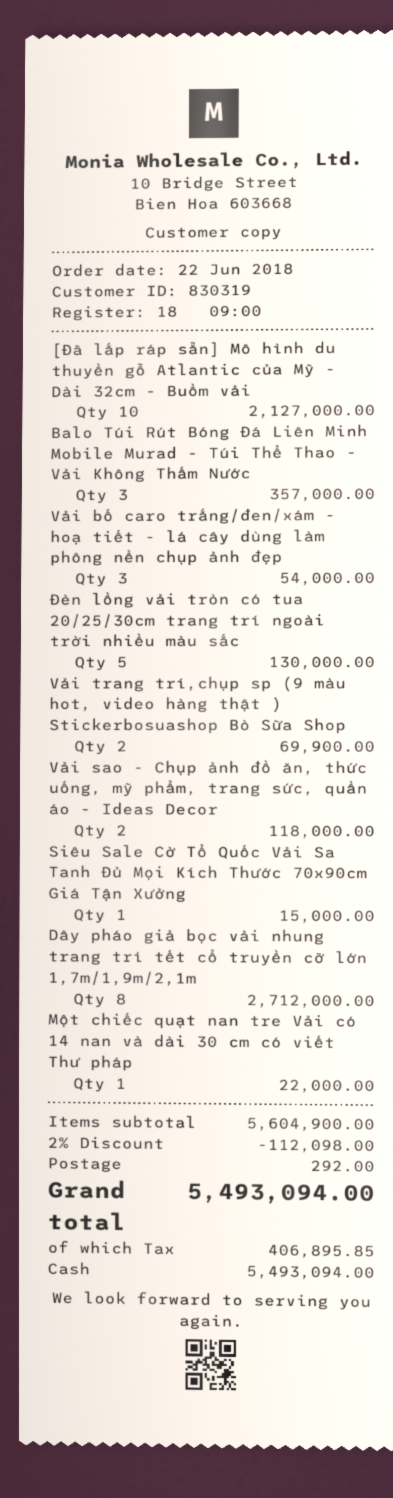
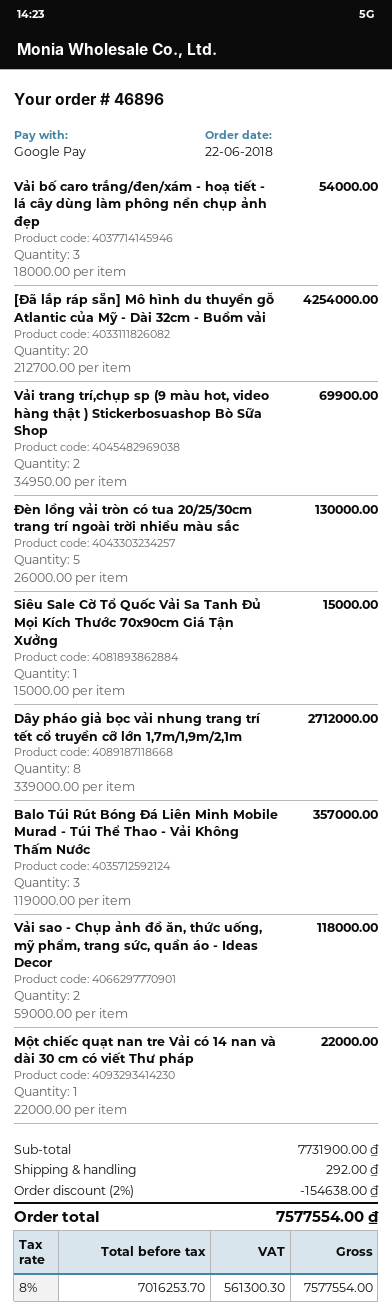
payment method: cash -> Google Pay
[Đã lắp ráp sẵn] Mô hình du thuyền gỗ Atlantic của Mỹ - Dài 32cm - Buồm vải: 10 for 2127000.00 -> 20 for 4254000.00
subtotal: 5604900.00 -> 7731900.00
discount: 2% = 112098.00 -> 2% = 154638.00
tax: 406895.85 -> 561300.30
total: 5493094.00 -> 7577554.00

